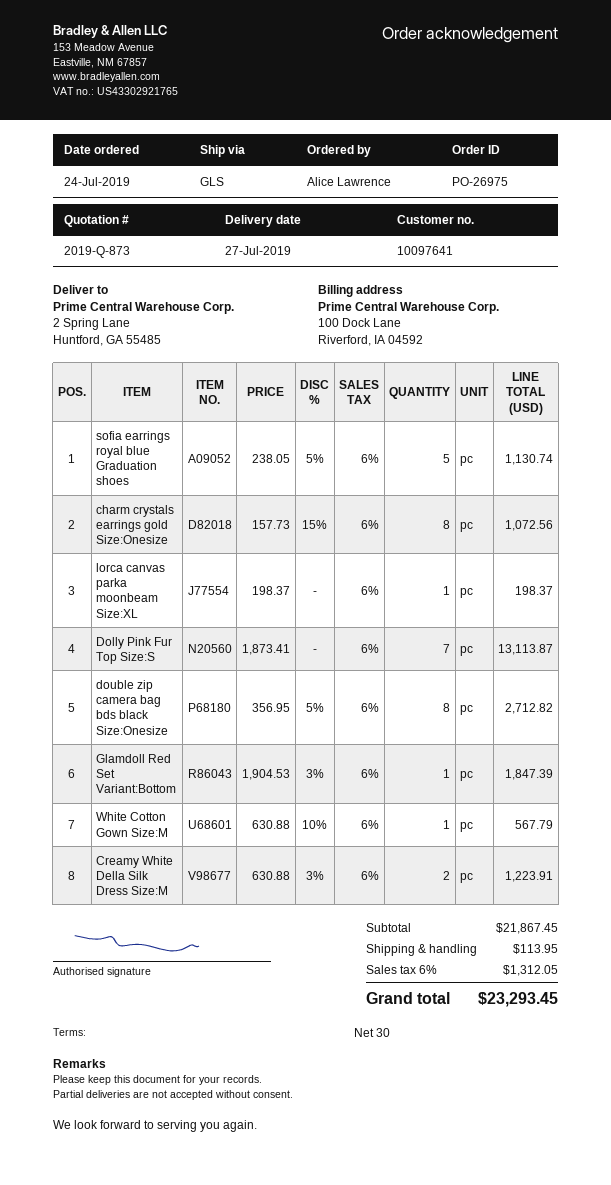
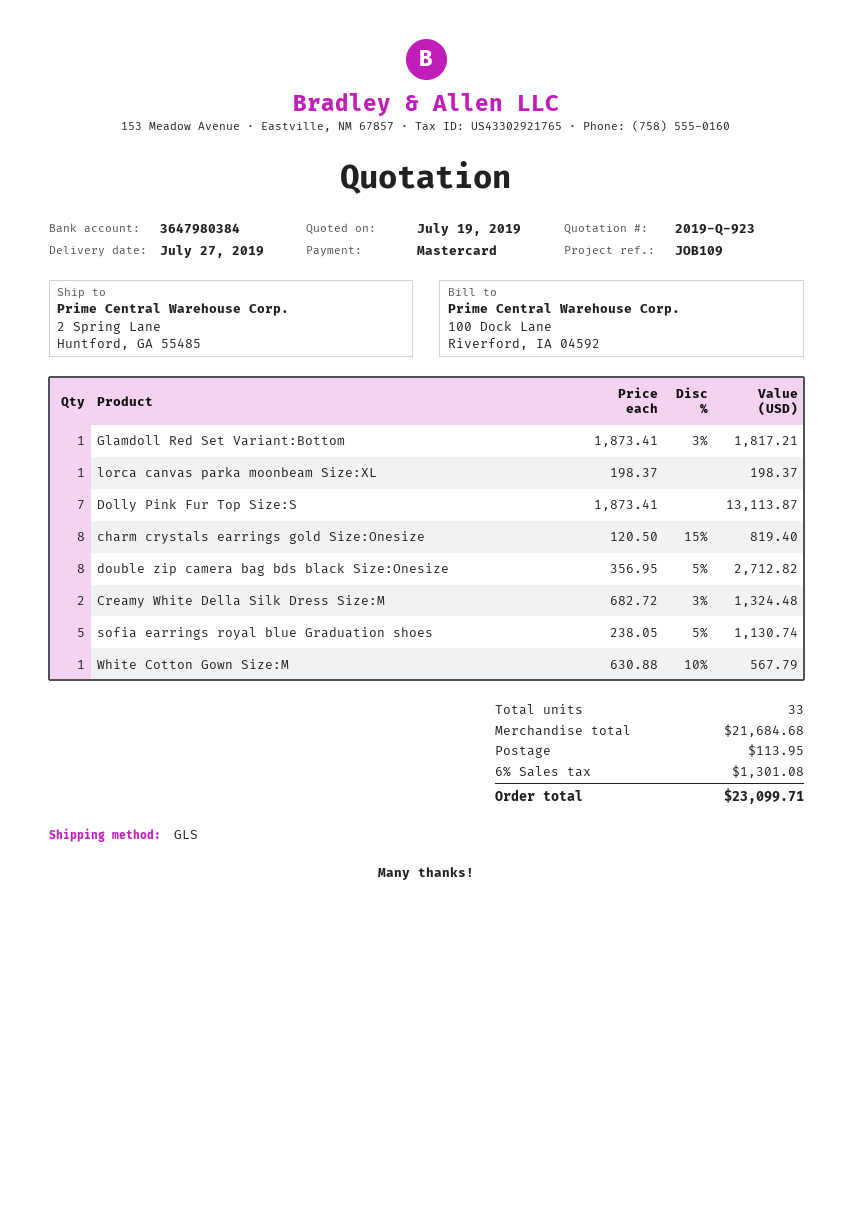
quote number: 2019-Q-873 -> 2019-Q-923
charm crystals earrings gold Size:Onesize: 8 x 157.73 - 15% = 1072.56 -> 8 x 120.50 - 15% = 819.40
Glamdoll Red Set Variant:Bottom: 1 x 1904.53 - 3% = 1847.39 -> 1 x 1873.41 - 3% = 1817.21
Creamy White Della Silk Dress Size:M: 2 x 630.88 - 3% = 1223.91 -> 2 x 682.72 - 3% = 1324.48
subtotal: 21867.45 -> 21684.68
tax: 6% = 1312.05 -> 6% = 1301.08
total: 23293.45 -> 23099.71

